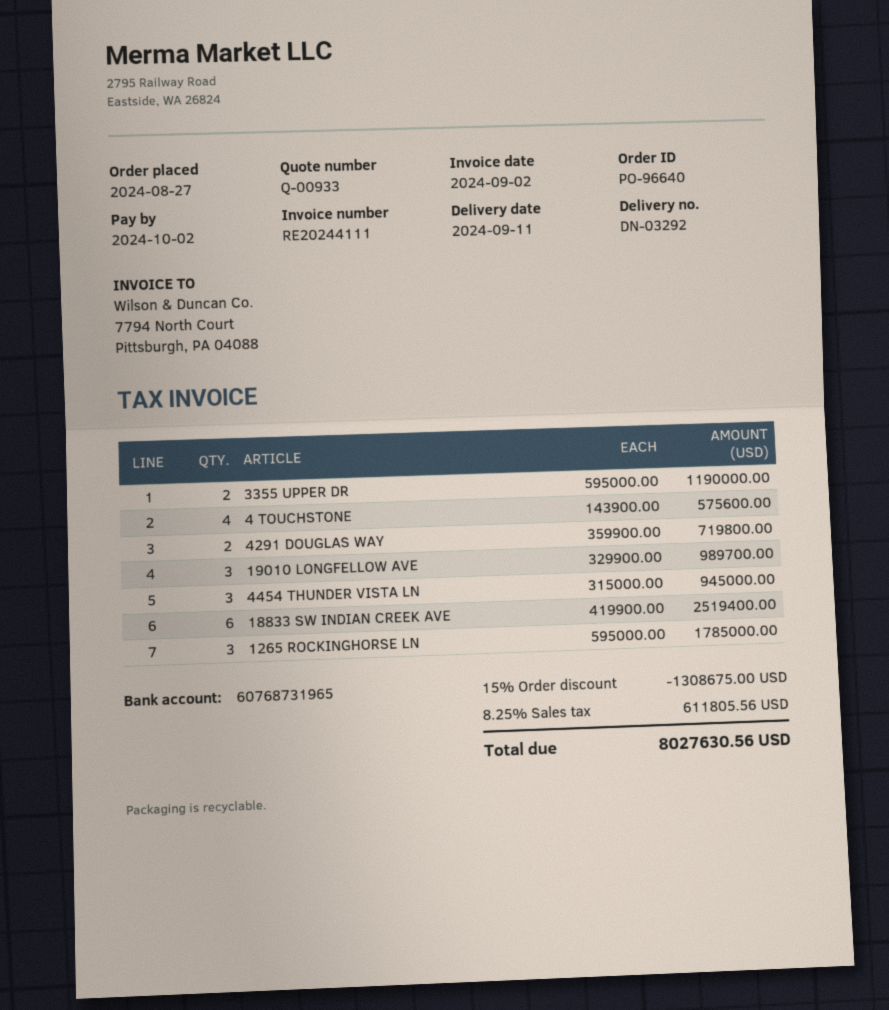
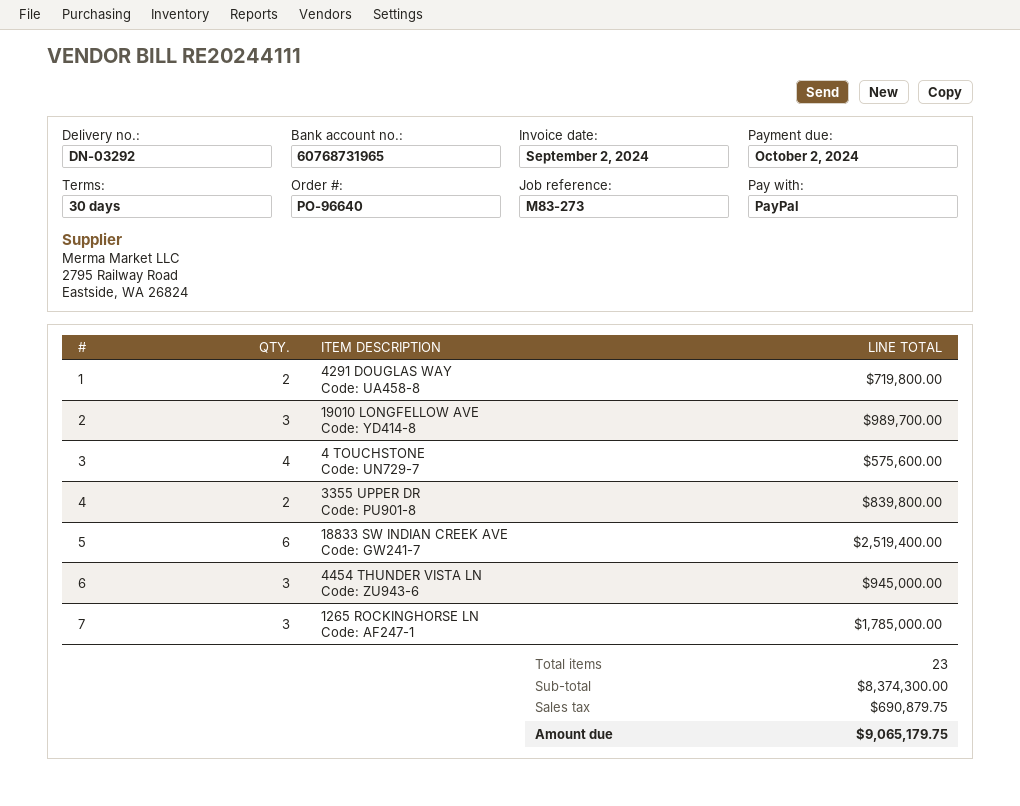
3355 UPPER DR: 2 for 1190000.00 -> 2 for 839800.00
discount: 15% = 1308675.00 -> none
tax: 611805.56 -> 690879.75
total: 8027630.56 -> 9065179.75

